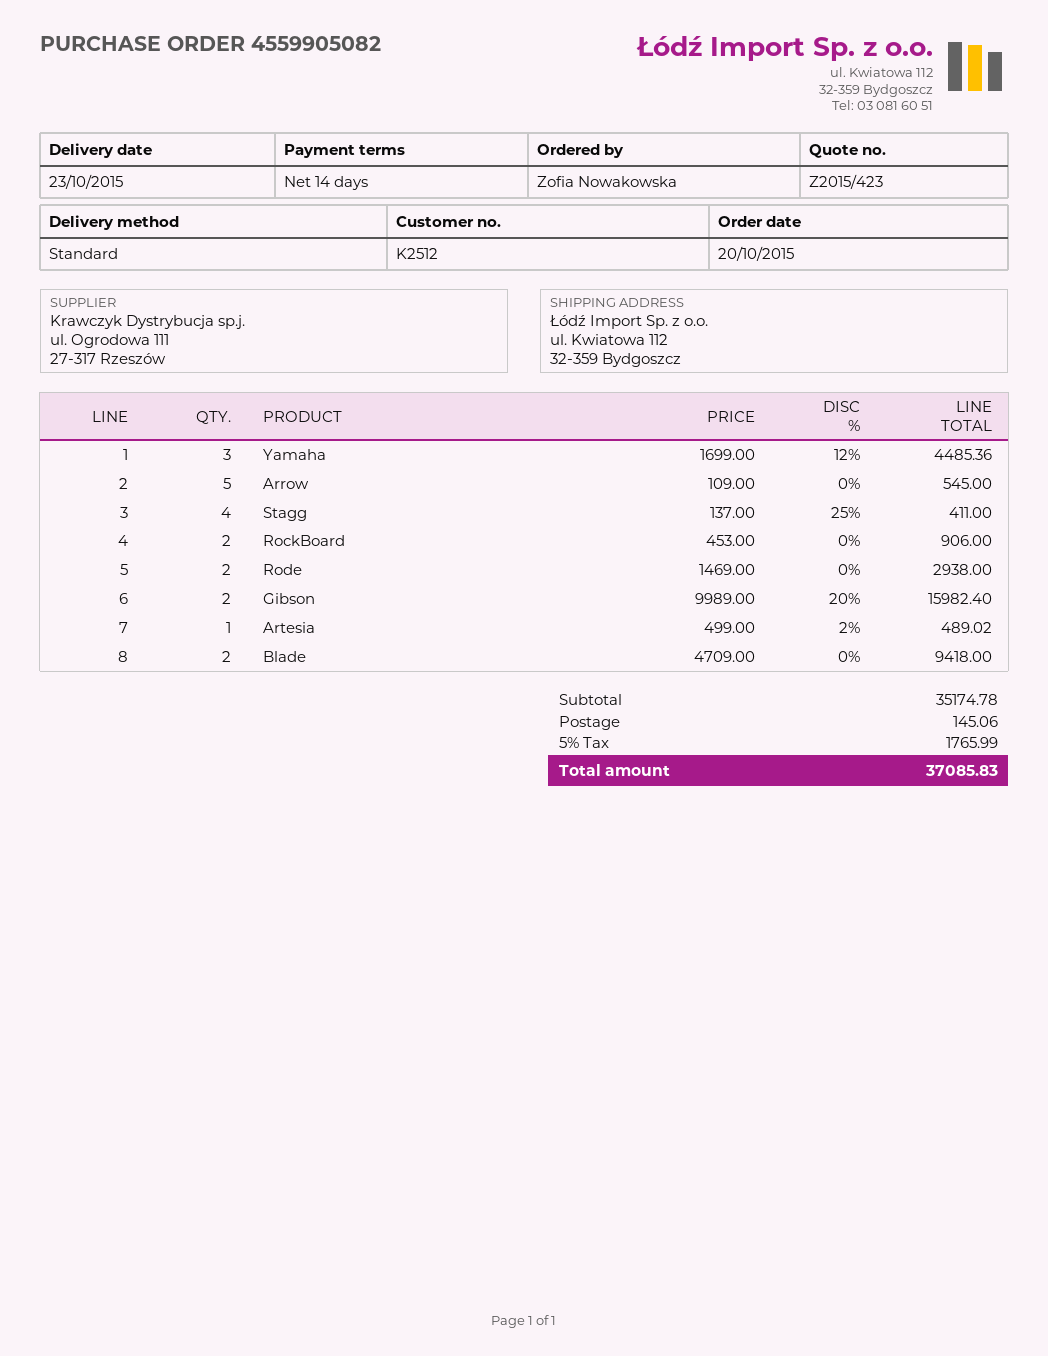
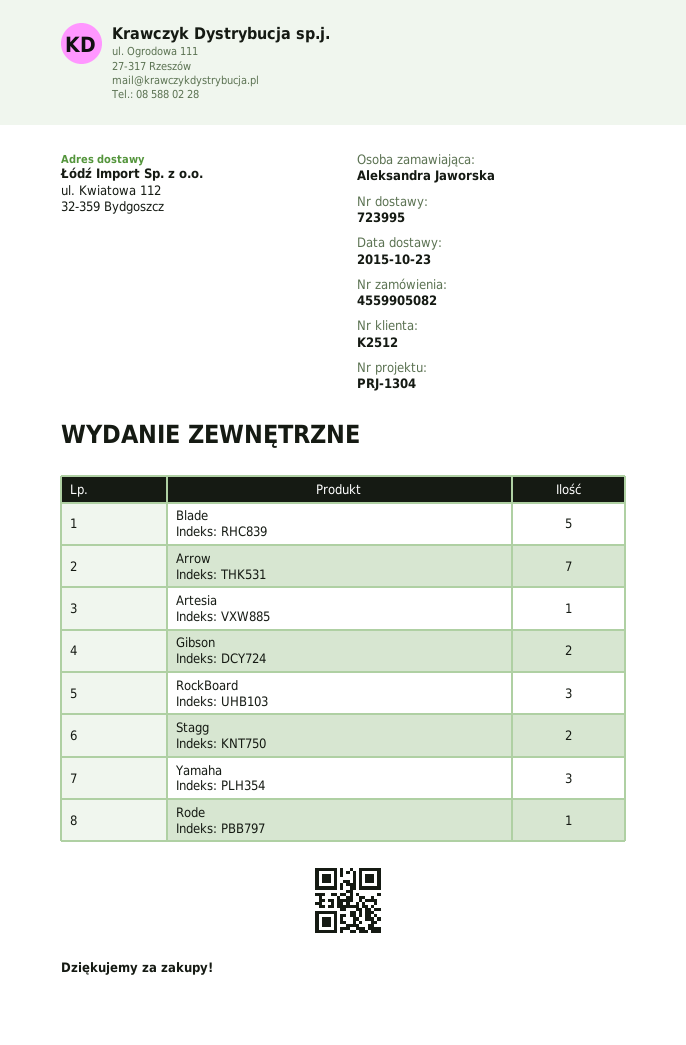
ordered by: Zofia Nowakowska -> Aleksandra Jaworska
Arrow: 5 -> 7
Stagg: 4 -> 2
RockBoard: 2 -> 3
Rode: 2 -> 1
Blade: 2 -> 5

